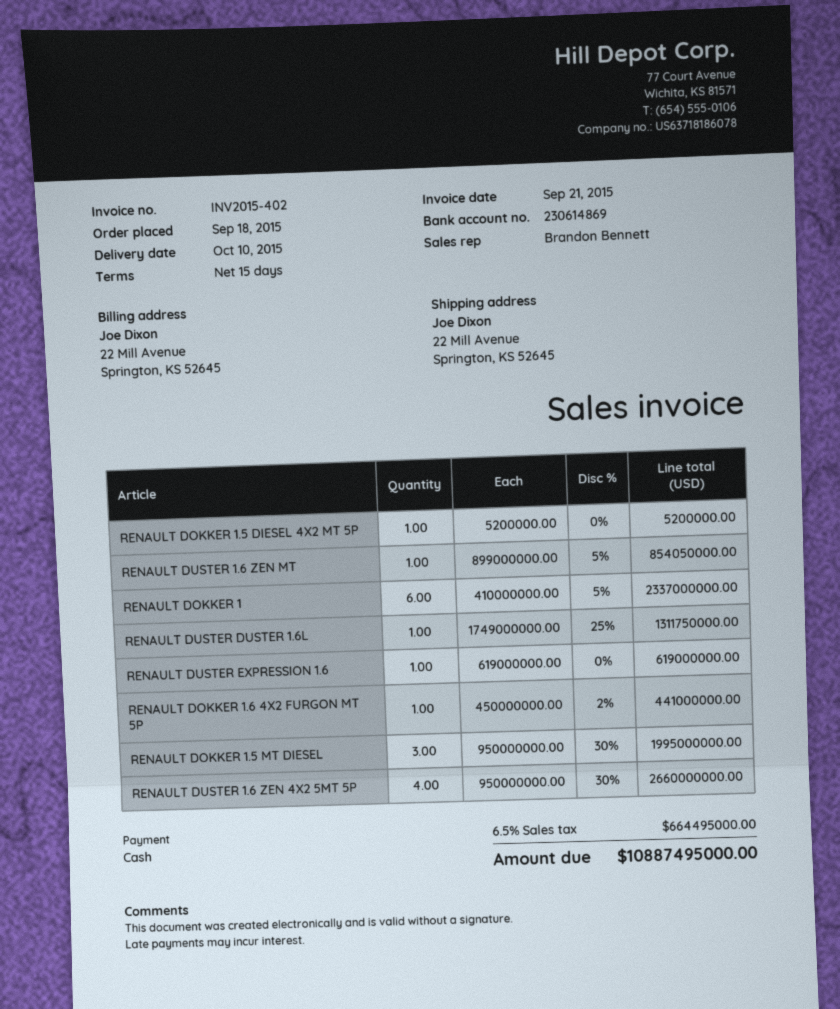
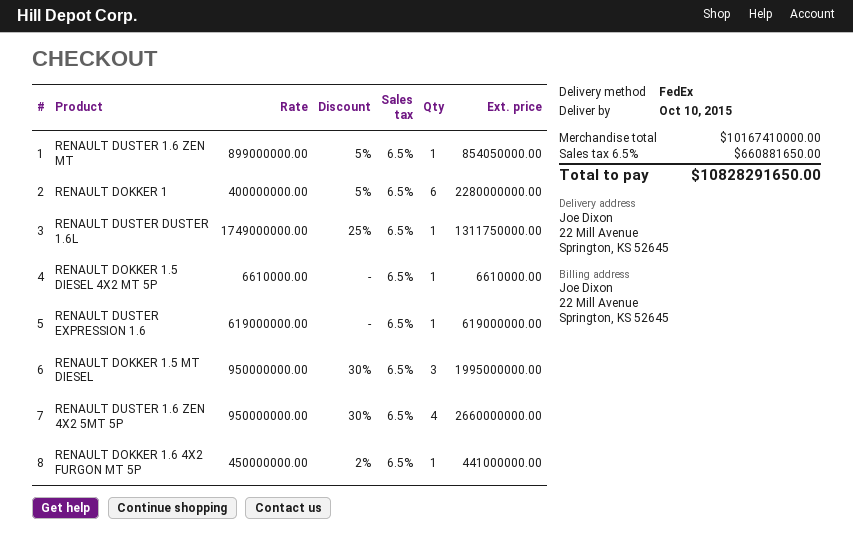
RENAULT DOKKER 1.5 DIESEL 4X2 MT 5P: 1 x 5200000.00 = 5200000.00 -> 1 x 6610000.00 = 6610000.00
RENAULT DOKKER 1: 6 x 410000000.00 - 5% = 2337000000.00 -> 6 x 400000000.00 - 5% = 2280000000.00
tax: 6.5% = 664495000.00 -> 6.5% = 660881650.00
total: 10887495000.00 -> 10828291650.00

